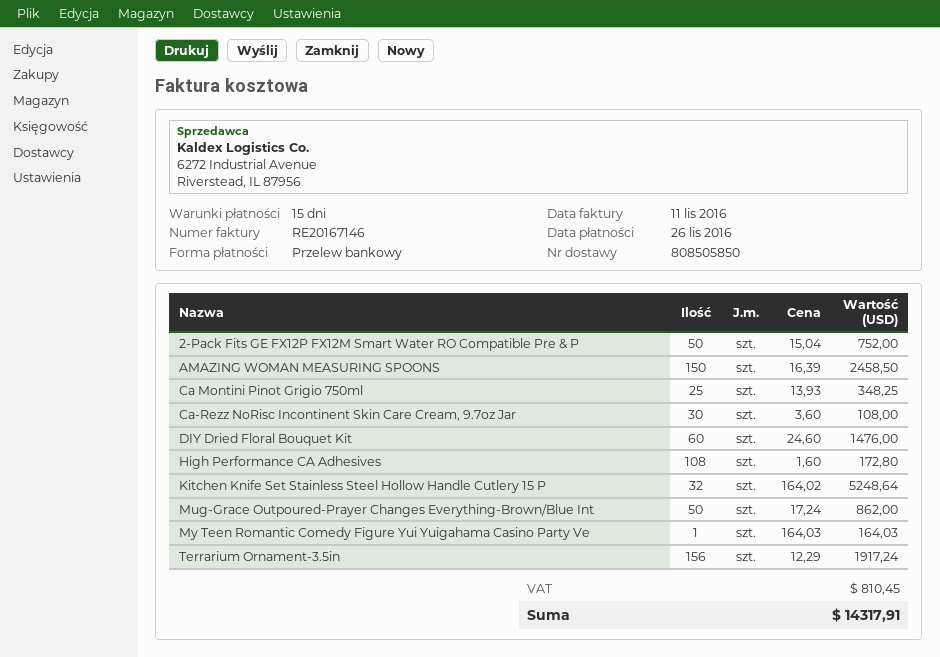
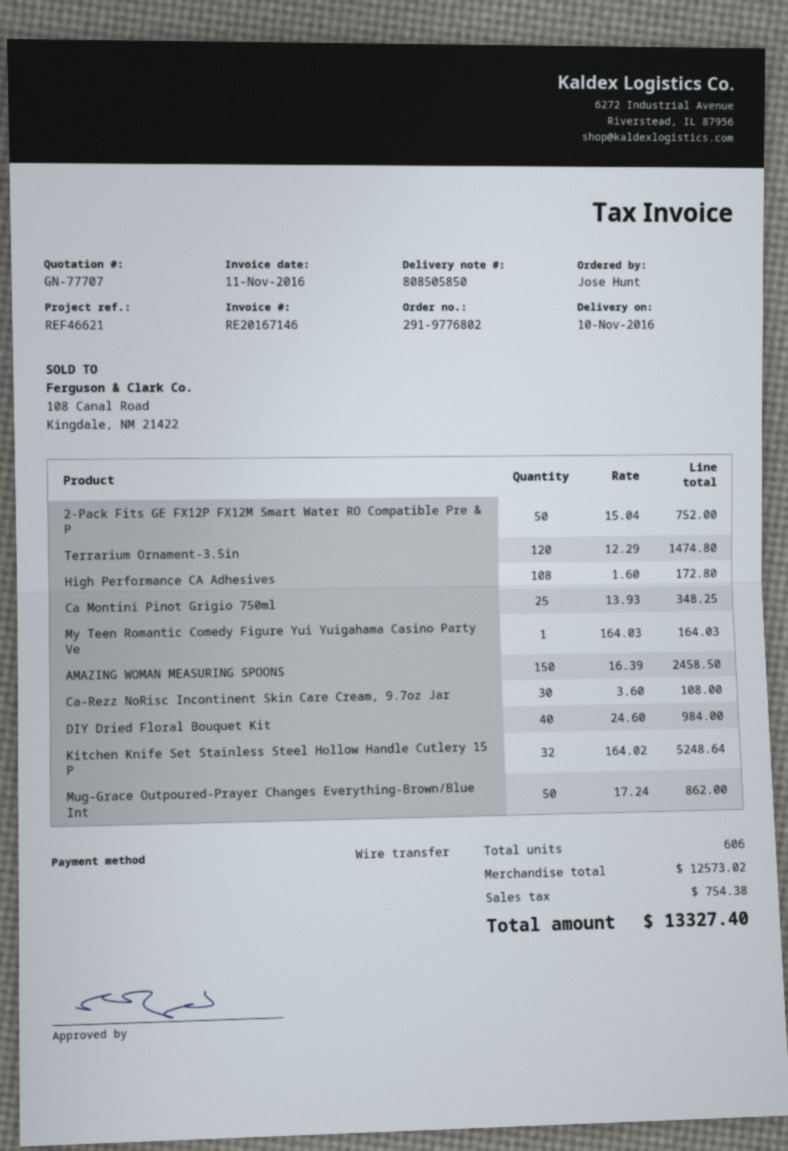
DIY Dried Floral Bouquet Kit: 60 x 24.60 = 1476.00 -> 40 x 24.60 = 984.00
Terrarium Ornament-3.5in: 156 x 12.29 = 1917.24 -> 120 x 12.29 = 1474.80
tax: 810.45 -> 754.38
total: 14317.91 -> 13327.40

